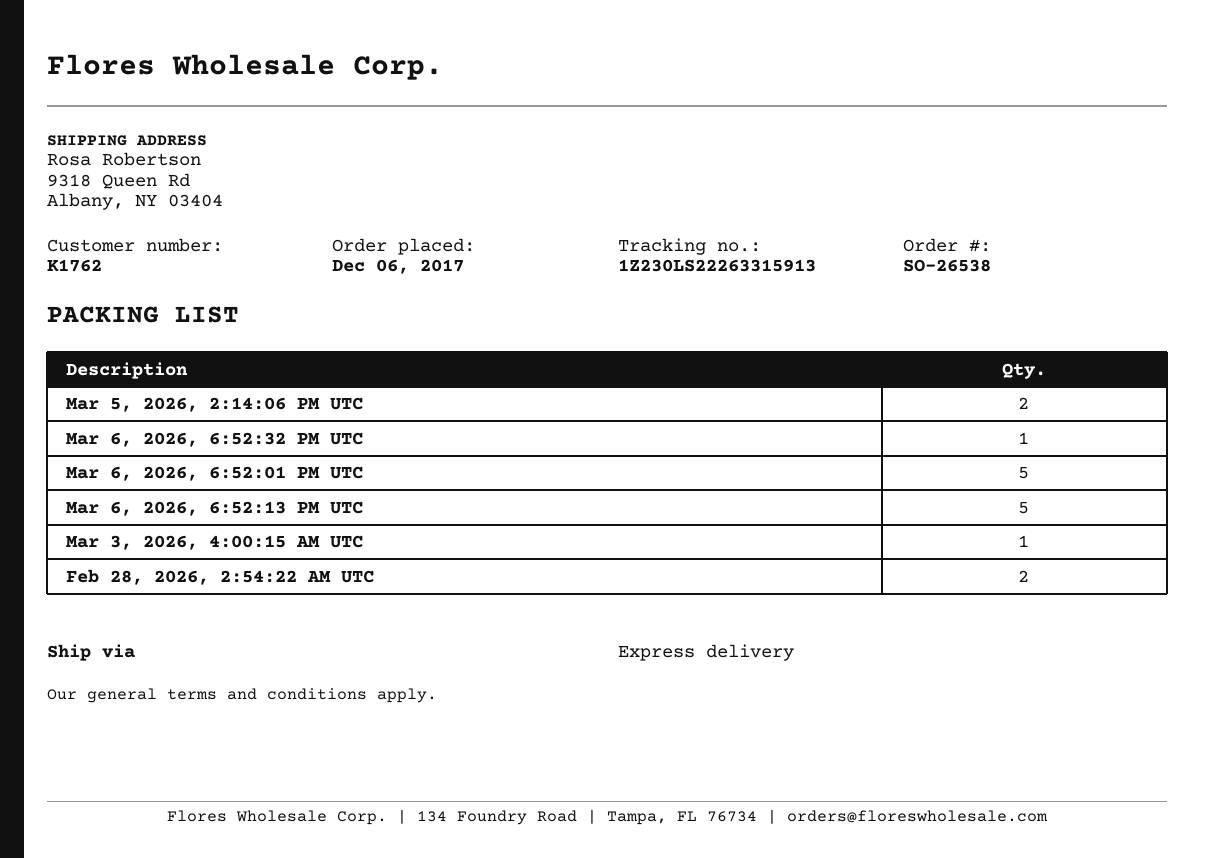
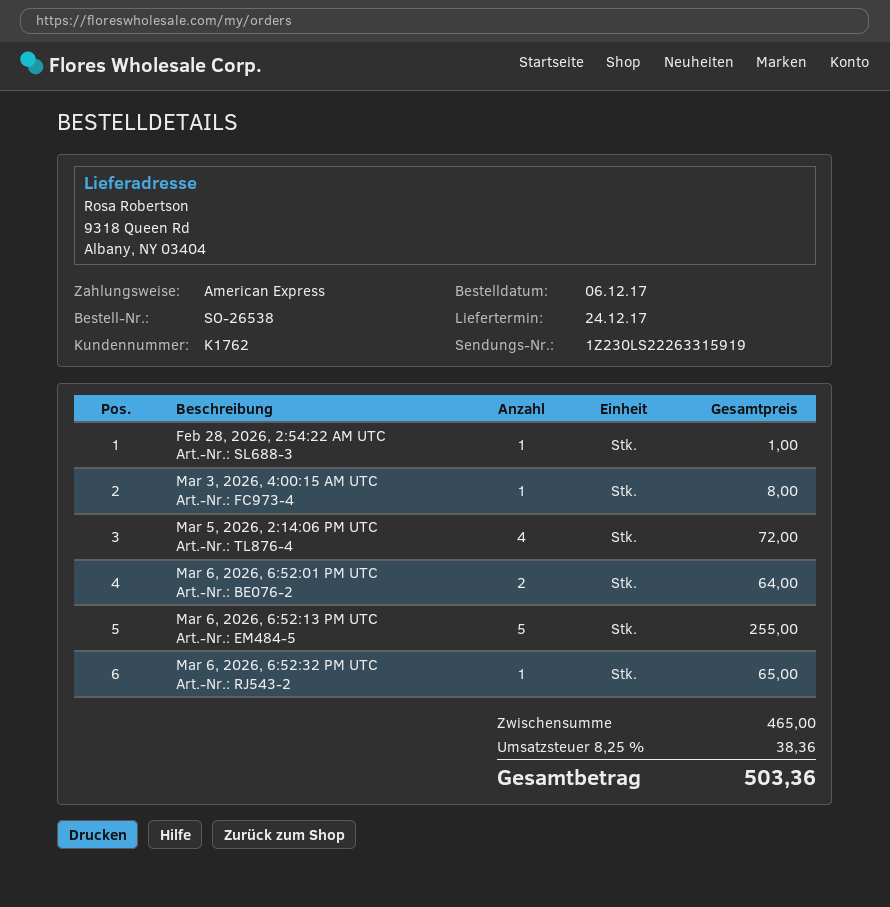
tracking number: 1Z230LS22263315913 -> 1Z230LS22263315919
Mar 5, 2026, 2:14:06 PM UTC: 2 -> 4
Mar 6, 2026, 6:52:01 PM UTC: 5 -> 2
Feb 28, 2026, 2:54:22 AM UTC: 2 -> 1

